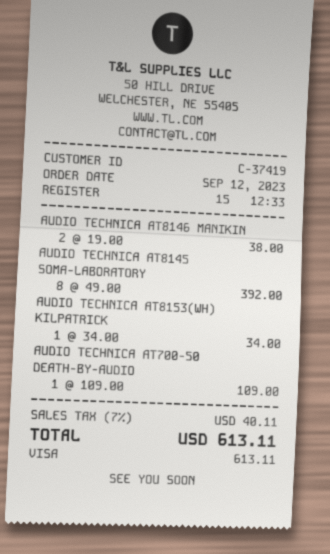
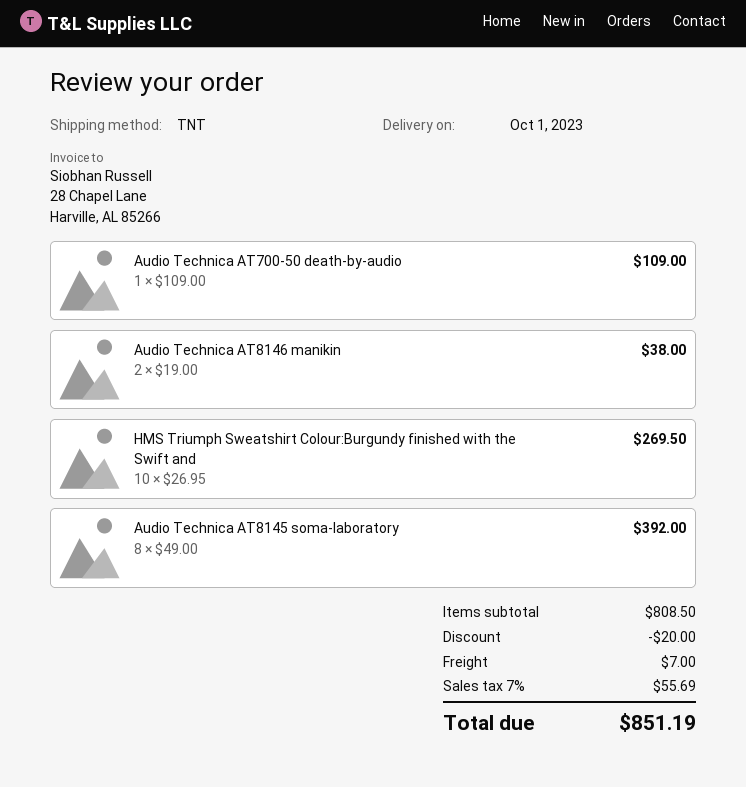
AUDIO TECHNICA AT8153(WH) KILPATRICK: 1 x 34.00 = 34.00 -> none
HMS Triumph Sweatshirt Colour:Burgundy finished with the Swift and: none -> 10 x 26.95 = 269.50
discount: none -> 20.00
shipping: none -> 7.00
tax: 7% = 40.11 -> 7% = 55.69
total: 613.11 -> 851.19

